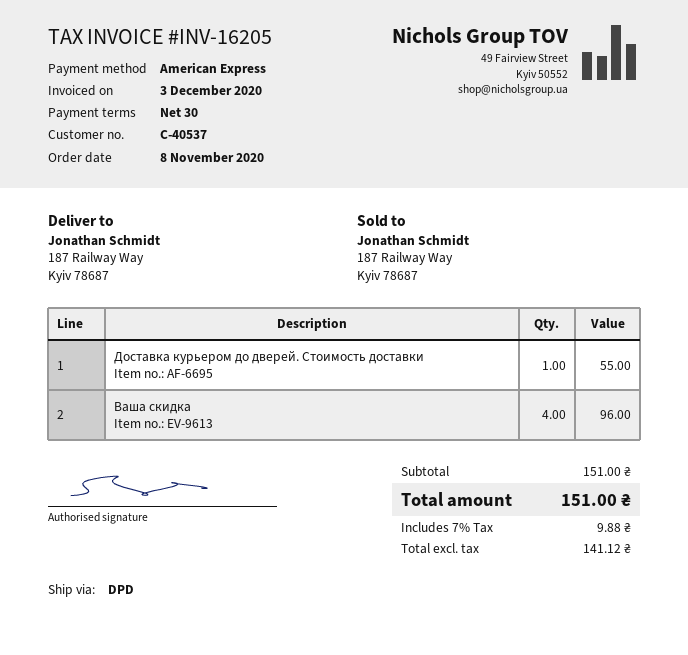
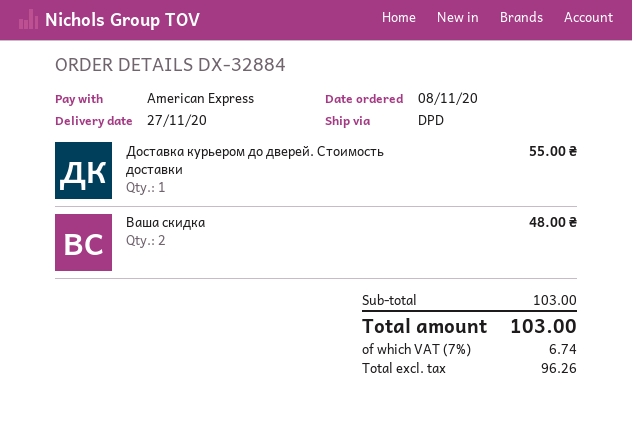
Ваша cкидка: 4 for 96.00 -> 2 for 48.00
subtotal: 151.00 -> 103.00
net: 141.12 -> 96.26
tax: 7% = 9.88 -> 7% = 6.74
total: 151.00 -> 103.00

